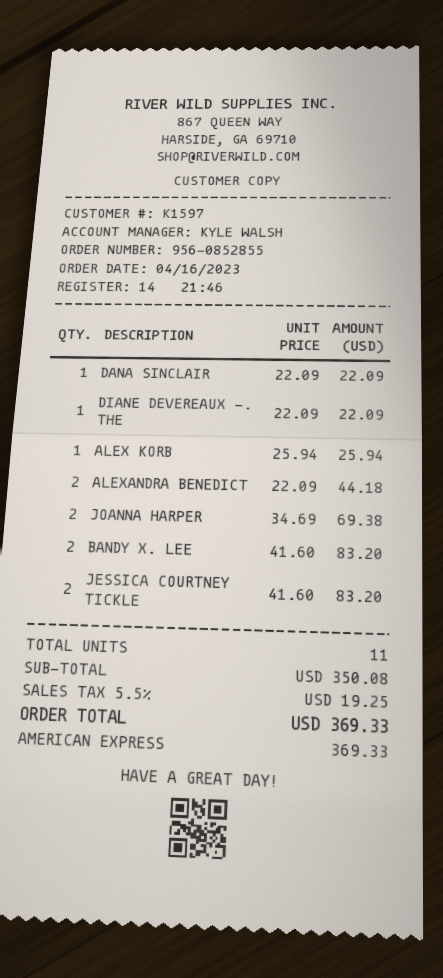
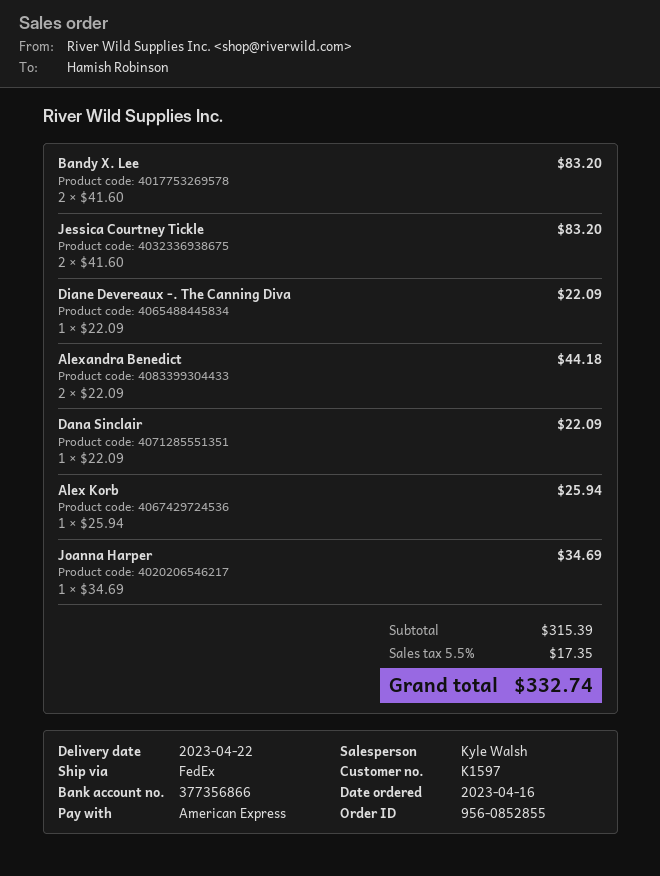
JOANNA HARPER: 2 x 34.69 = 69.38 -> 1 x 34.69 = 34.69
subtotal: 350.08 -> 315.39
tax: 5.5% = 19.25 -> 5.5% = 17.35
total: 369.33 -> 332.74

